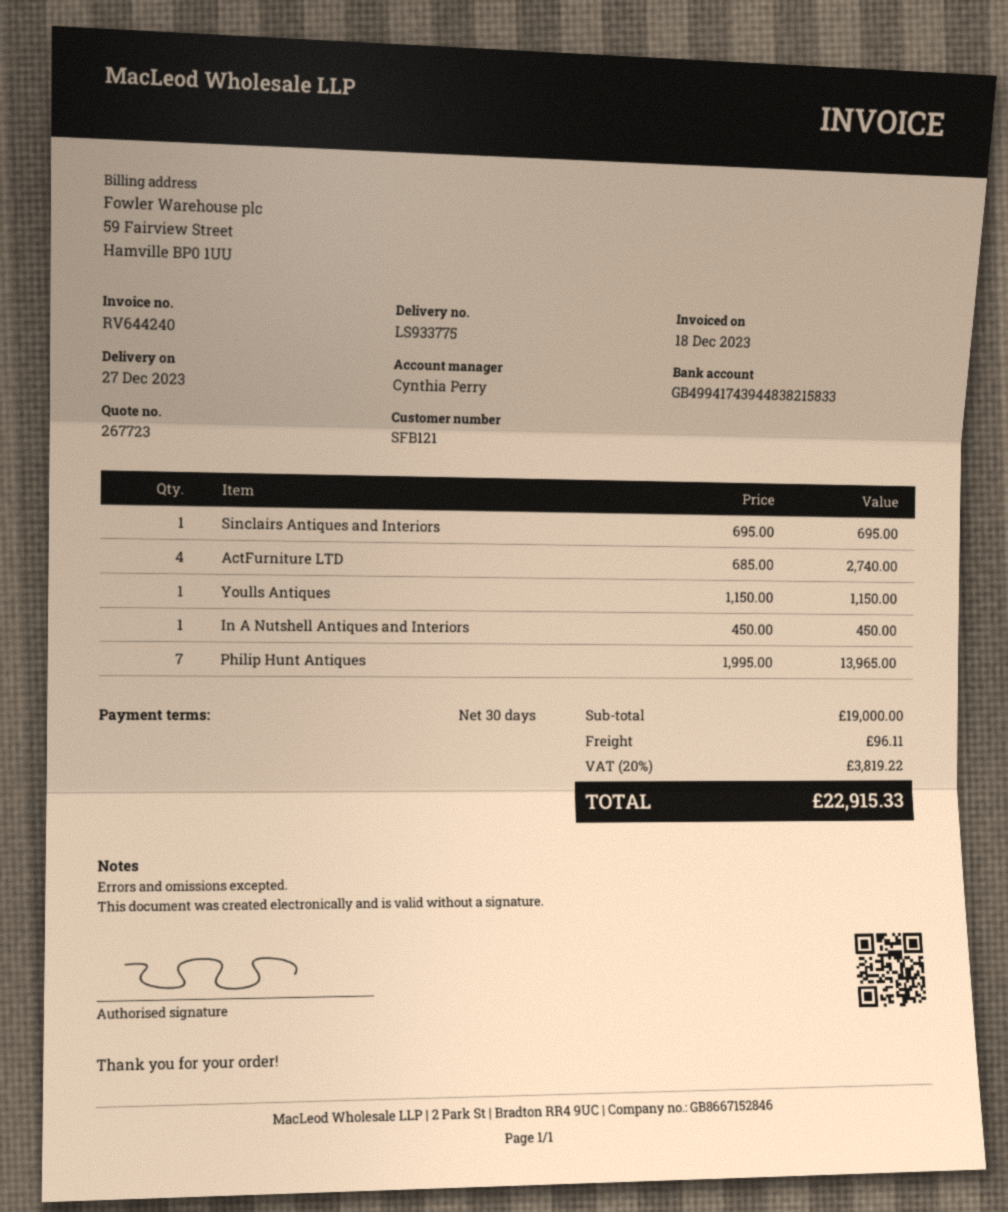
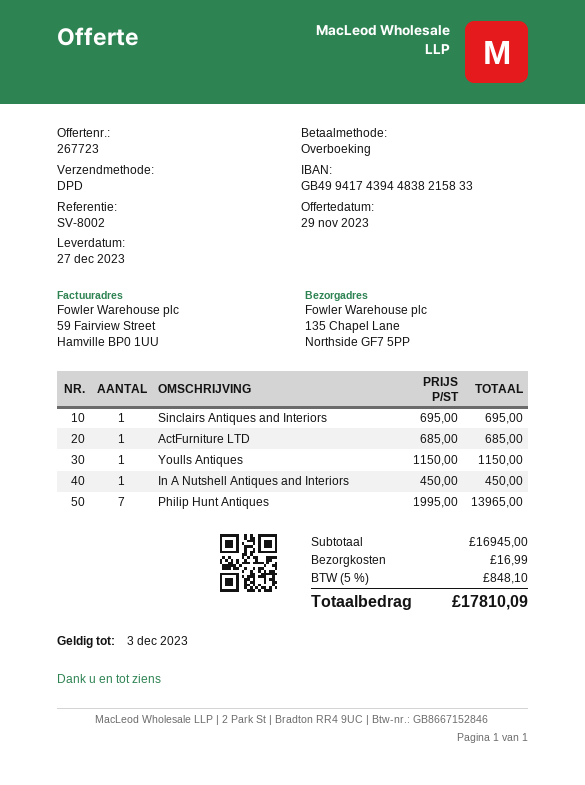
ActFurniture LTD: 4 x 685.00 = 2740.00 -> 1 x 685.00 = 685.00
subtotal: 19000.00 -> 16945.00
shipping: 96.11 -> 16.99
tax: 20% = 3819.22 -> 5% = 848.10
total: 22915.33 -> 17810.09

